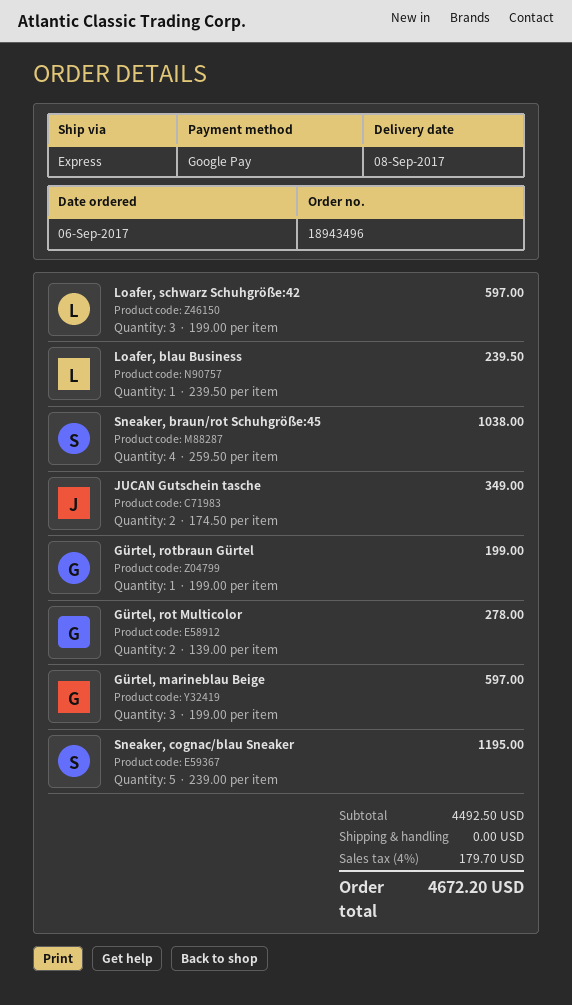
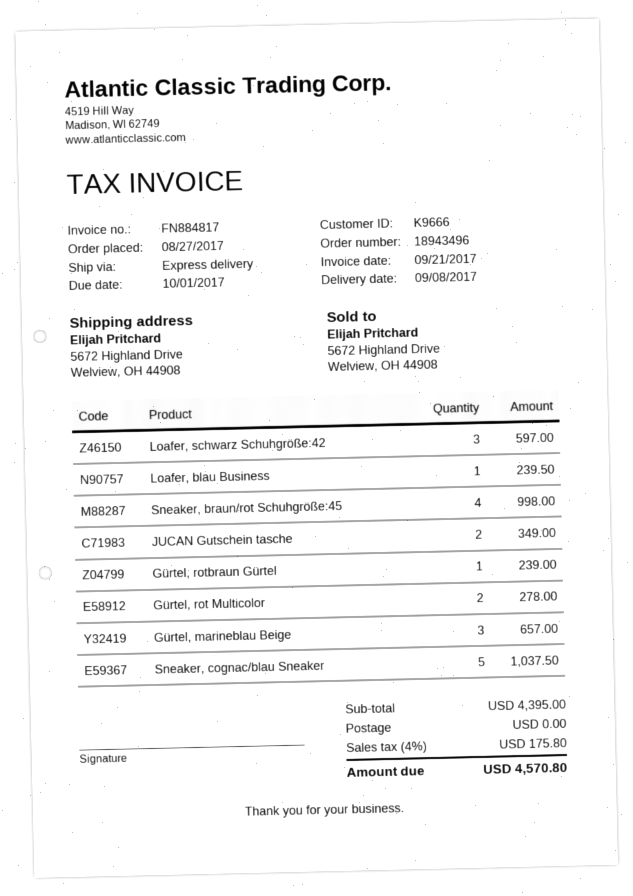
order date: 2017-09-06 -> 2017-08-27
Sneaker, braun/rot Schuhgröße:45: 4 for 1038.00 -> 4 for 998.00
Gürtel, rotbraun Gürtel: 1 for 199.00 -> 1 for 239.00
Gürtel, marineblau Beige: 3 for 597.00 -> 3 for 657.00
Sneaker, cognac/blau Sneaker: 5 for 1195.00 -> 5 for 1037.50
subtotal: 4492.50 -> 4395.00
tax: 4% = 179.70 -> 4% = 175.80
total: 4672.20 -> 4570.80

